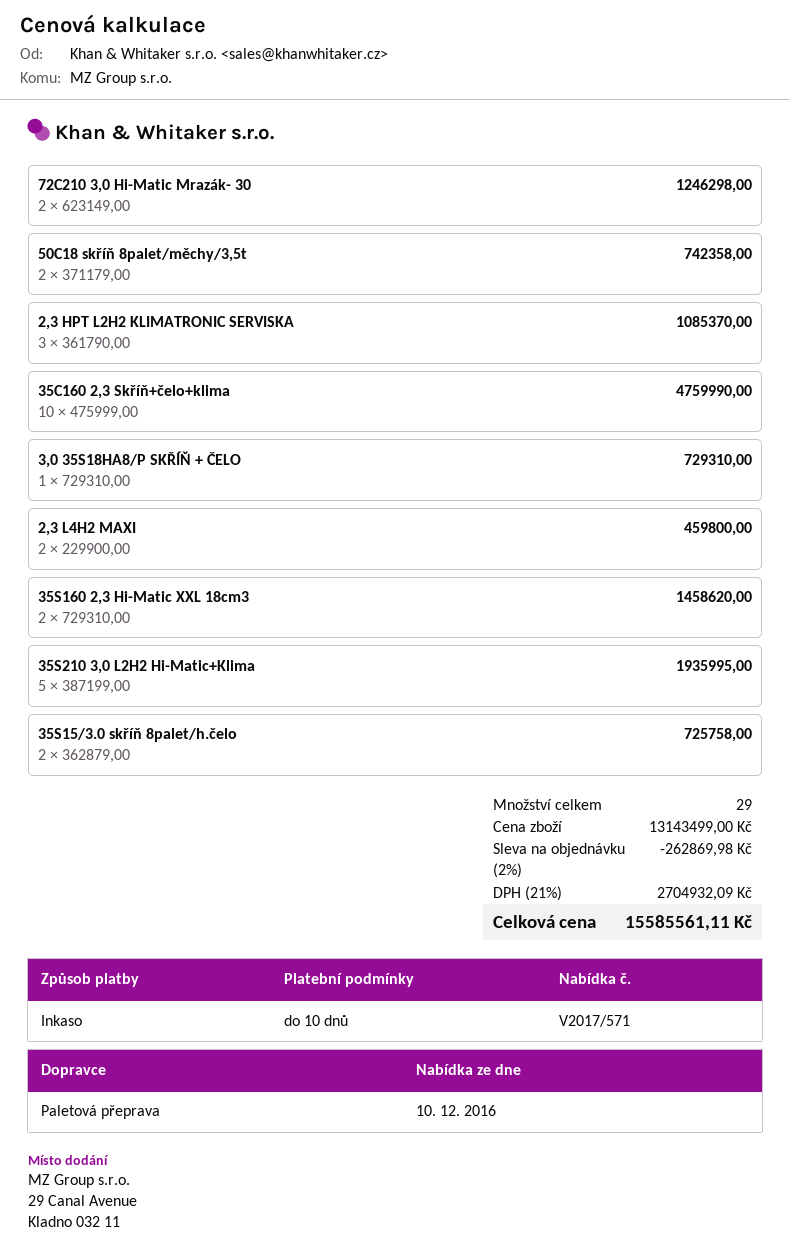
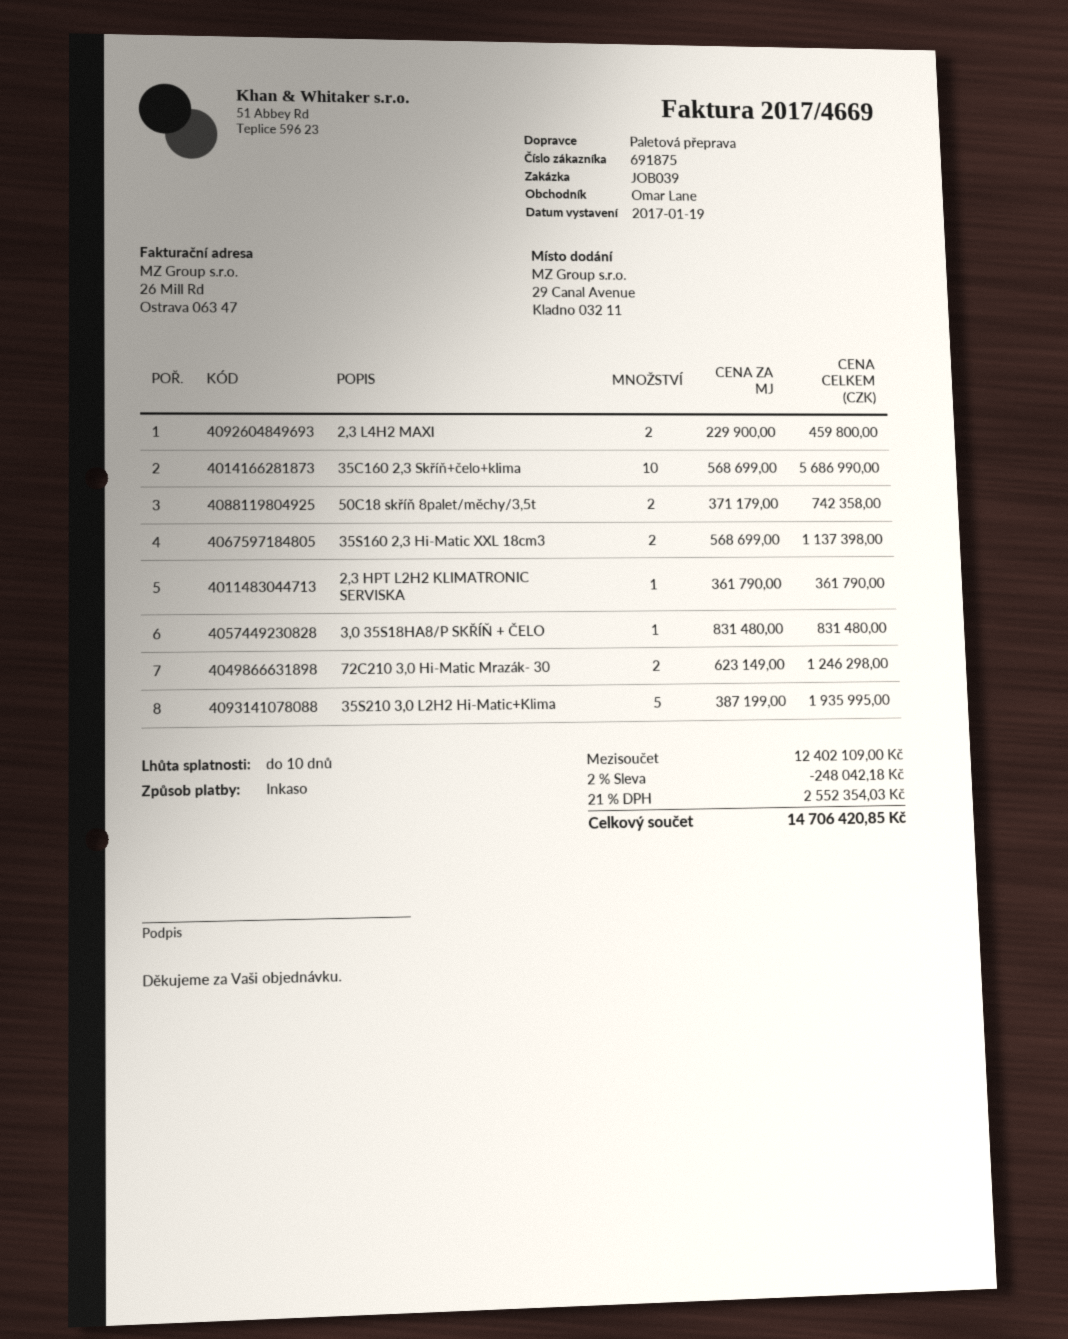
2,3 HPT L2H2 KLIMATRONIC SERVISKA: 3 x 361790.00 = 1085370.00 -> 1 x 361790.00 = 361790.00
35C160 2,3 Skříň+čelo+klima: 10 x 475999.00 = 4759990.00 -> 10 x 568699.00 = 5686990.00
3,0 35S18HA8/P SKŘÍŇ + ČELO: 1 x 729310.00 = 729310.00 -> 1 x 831480.00 = 831480.00
35S160 2,3 Hi-Matic XXL 18cm3: 2 x 729310.00 = 1458620.00 -> 2 x 568699.00 = 1137398.00
35S15/3.0 skříň 8palet/h.čelo: 2 x 362879.00 = 725758.00 -> none
subtotal: 13143499.00 -> 12402109.00
discount: 2% = 262869.98 -> 2% = 248042.18
tax: 21% = 2704932.09 -> 21% = 2552354.03
total: 15585561.11 -> 14706420.85

